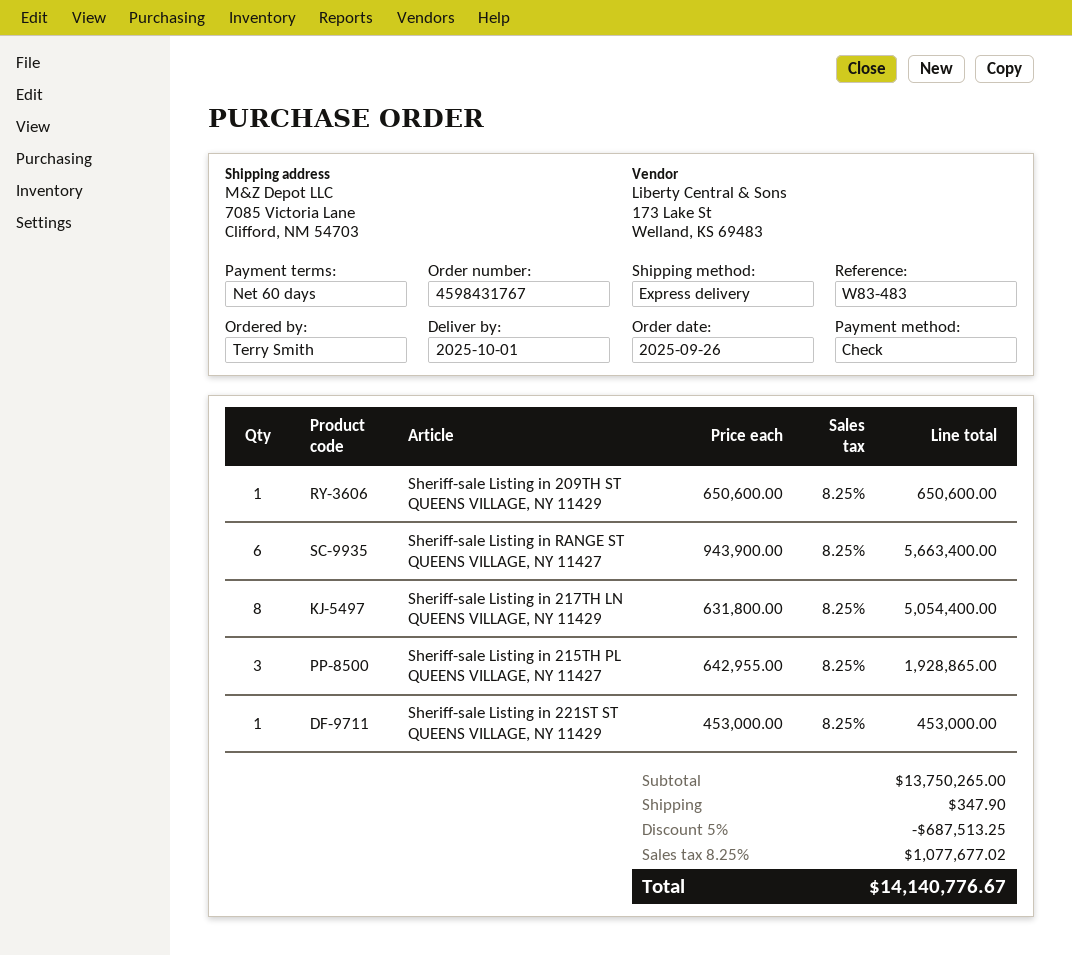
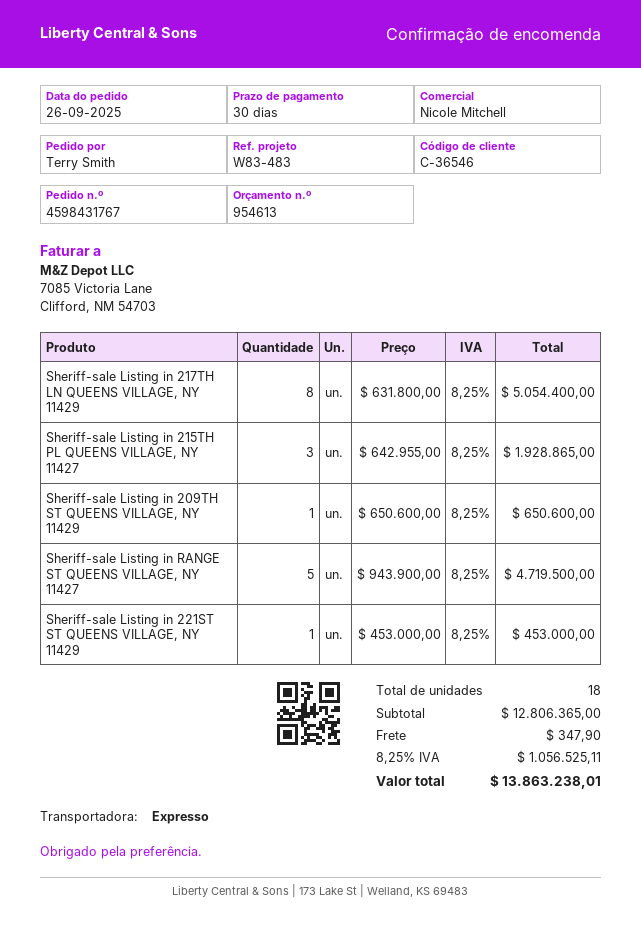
payment terms: 60 days -> 30 days
Sheriff-sale Listing in RANGE ST QUEENS VILLAGE, NY 11427: 6 x 943900.00 = 5663400.00 -> 5 x 943900.00 = 4719500.00
subtotal: 13750265.00 -> 12806365.00
discount: 5% = 687513.25 -> none
tax: 8.25% = 1077677.02 -> 8.25% = 1056525.11
total: 14140776.67 -> 13863238.01

